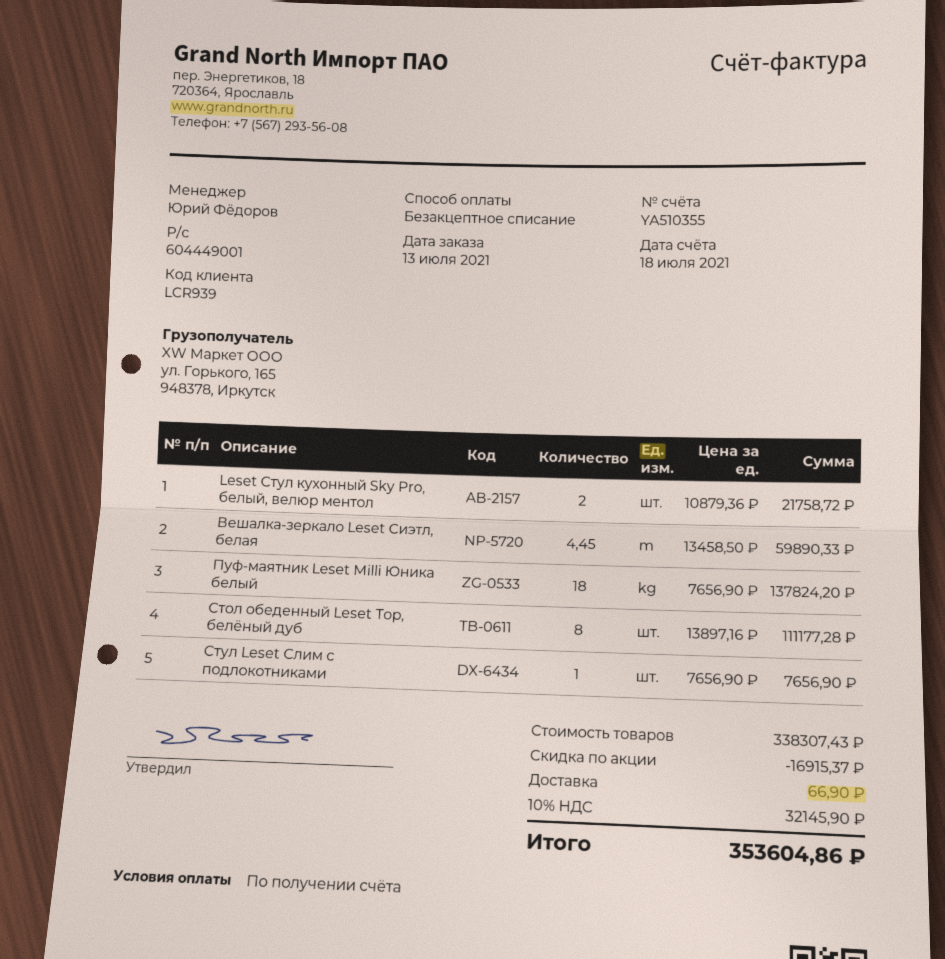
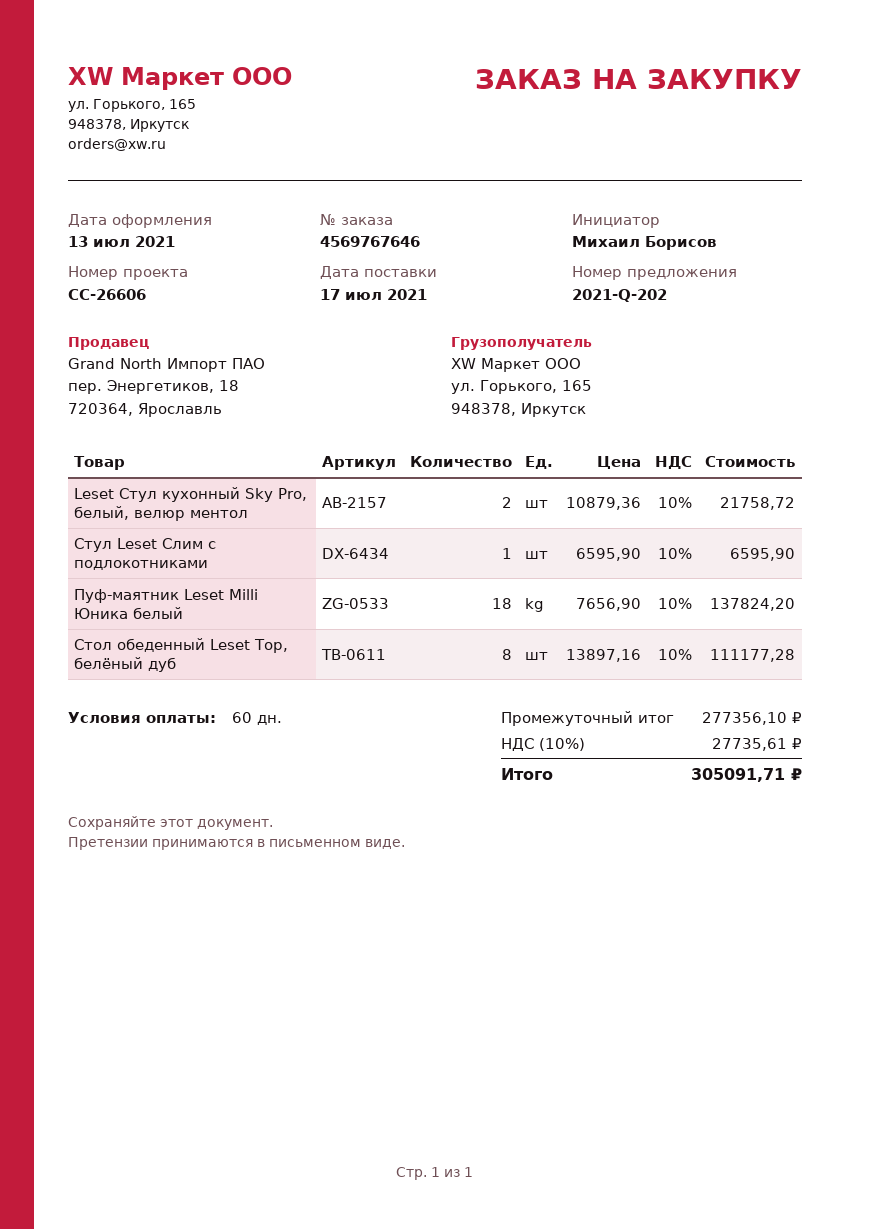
payment terms: on receipt -> 60 days
Вешалка-зеркало Leset Сиэтл, белая: 4.45 x 13458.50 = 59890.33 -> none
Стул Leset Слим с подлокотниками: 1 x 7656.90 = 7656.90 -> 1 x 6595.90 = 6595.90
subtotal: 338307.43 -> 277356.10
discount: 16915.37 -> none
shipping: 66.90 -> none
tax: 10% = 32145.90 -> 10% = 27735.61
total: 353604.86 -> 305091.71

